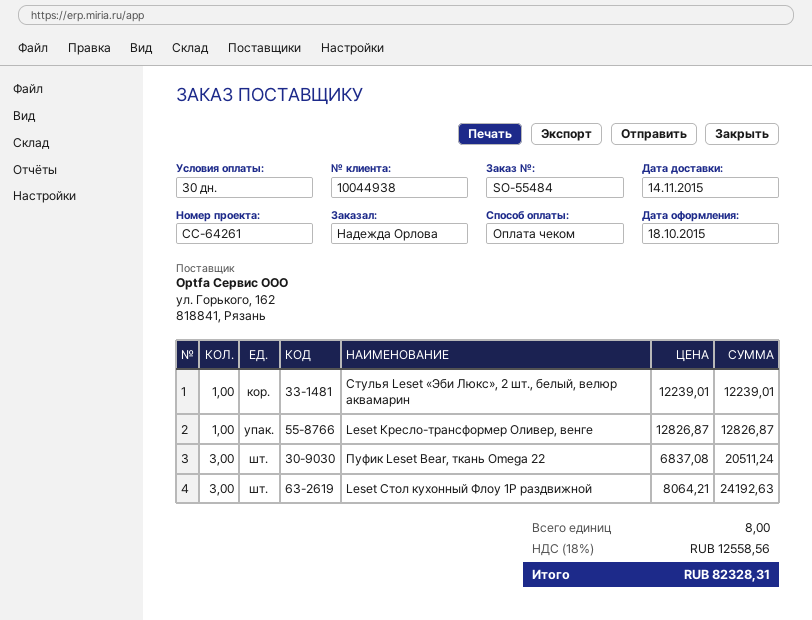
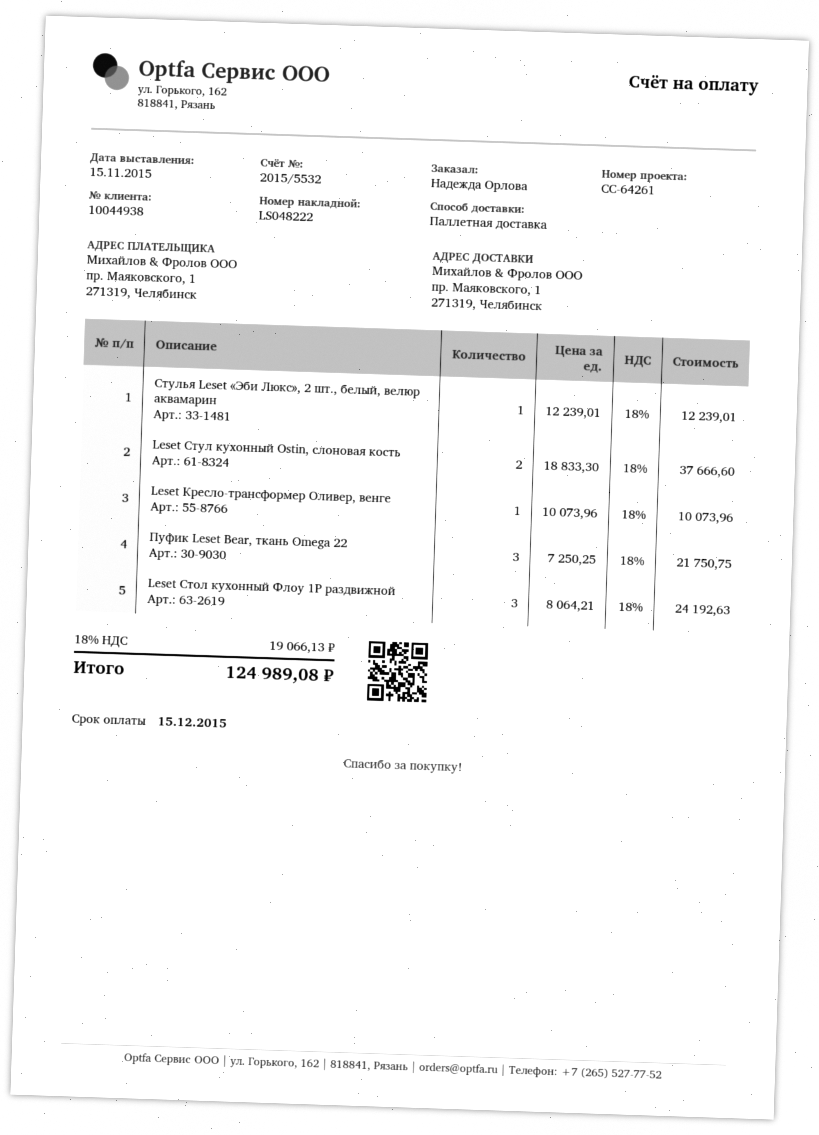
Leset Кресло-трансформер Оливер, венге: 1 x 12826.87 = 12826.87 -> 1 x 10073.96 = 10073.96
Пуфик Leset Bear, ткань Omega 22: 3 x 6837.08 = 20511.24 -> 3 x 7250.25 = 21750.75
Leset Стул кухонный Ostin, слоновая кость: none -> 2 x 18833.30 = 37666.60
tax: 18% = 12558.56 -> 18% = 19066.13
total: 82328.31 -> 124989.08

